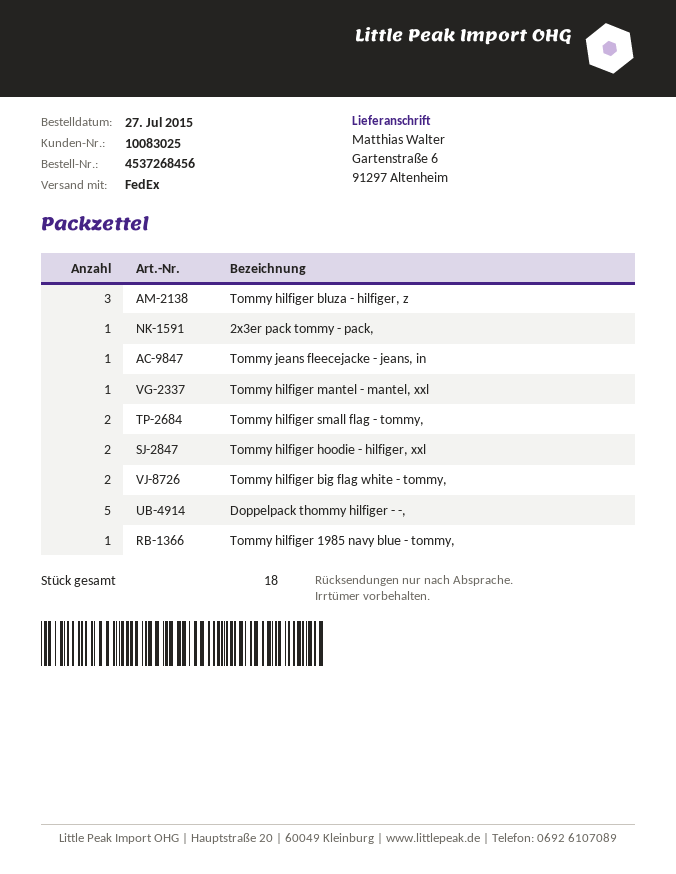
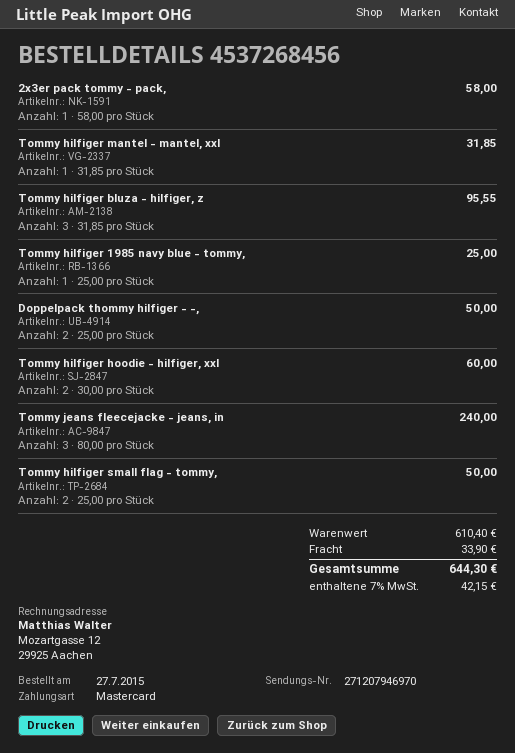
Tommy jeans fleecejacke - jeans, in: 1 -> 3
Tommy hilfiger big flag white - tommy,: 2 -> none
Doppelpack thommy hilfiger - -,: 5 -> 2

